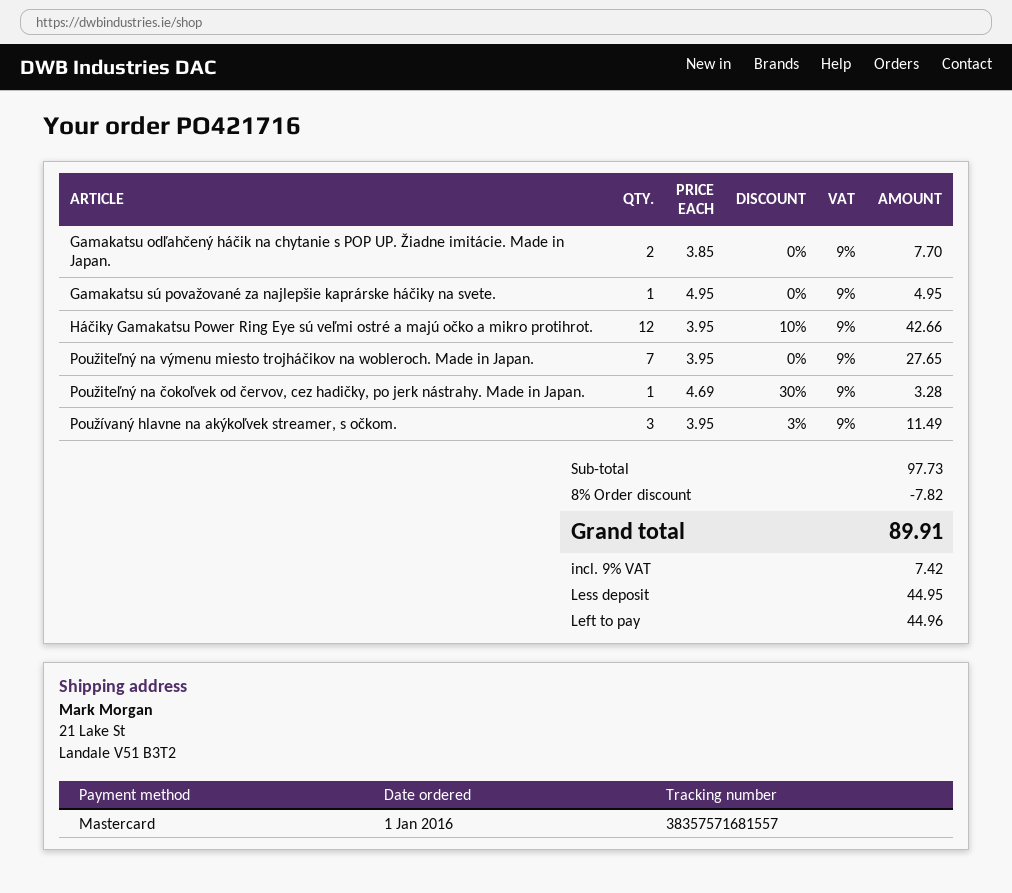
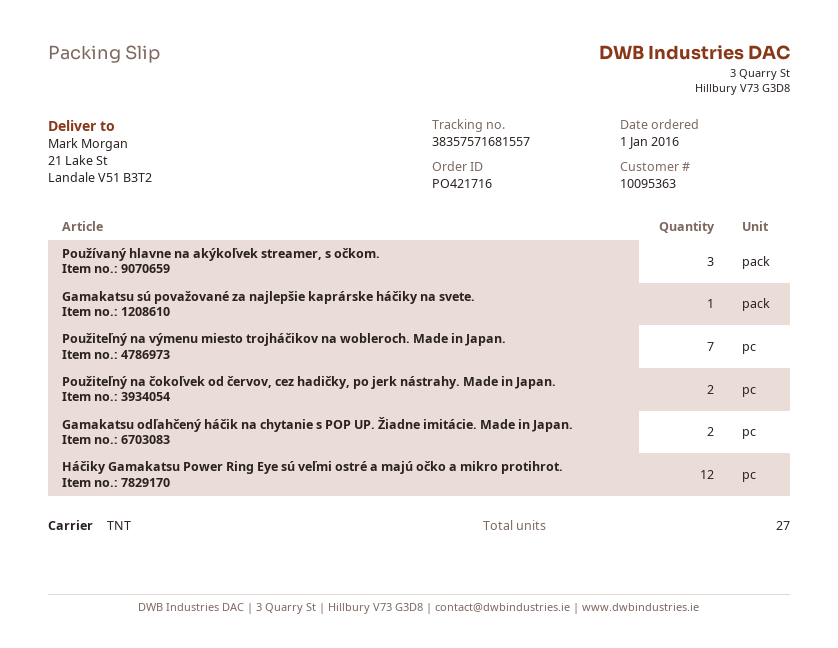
Použiteľný na čokoľvek od červov, cez hadičky, po jerk nástrahy. Made in Japan.: 1 -> 2

